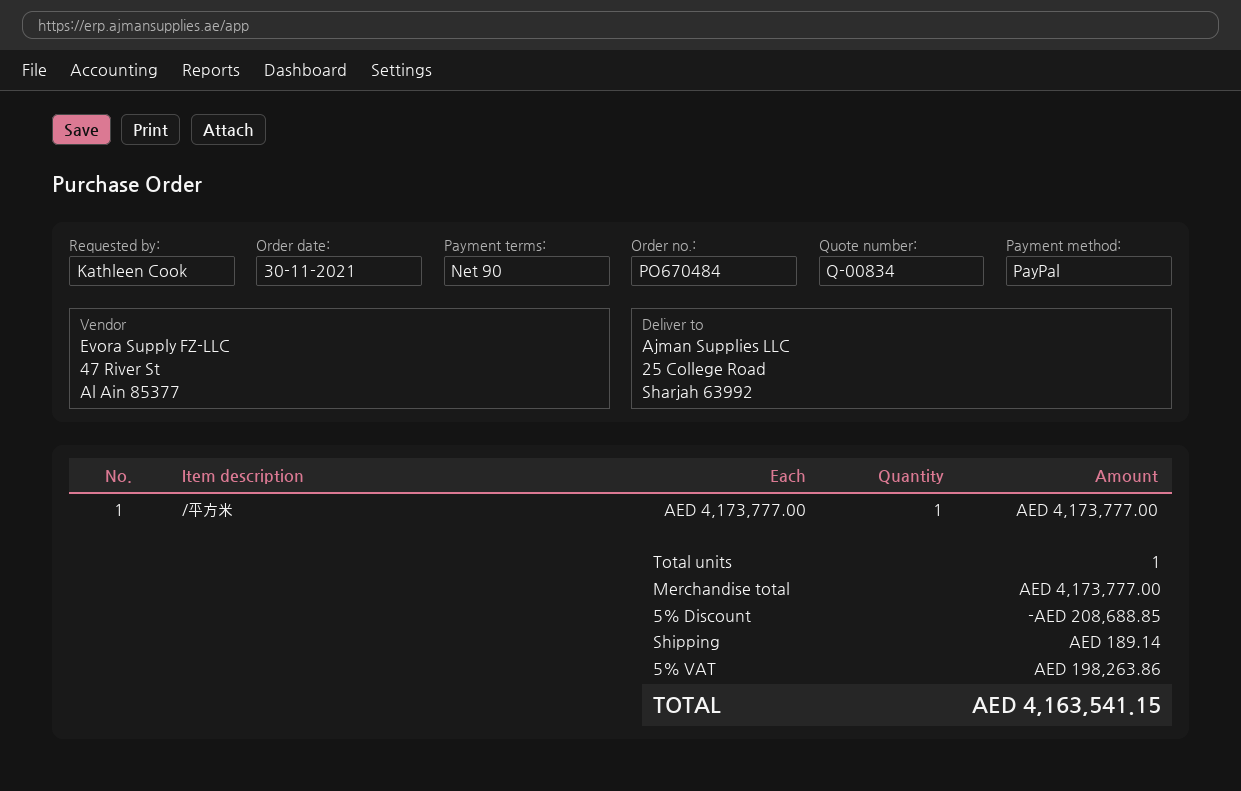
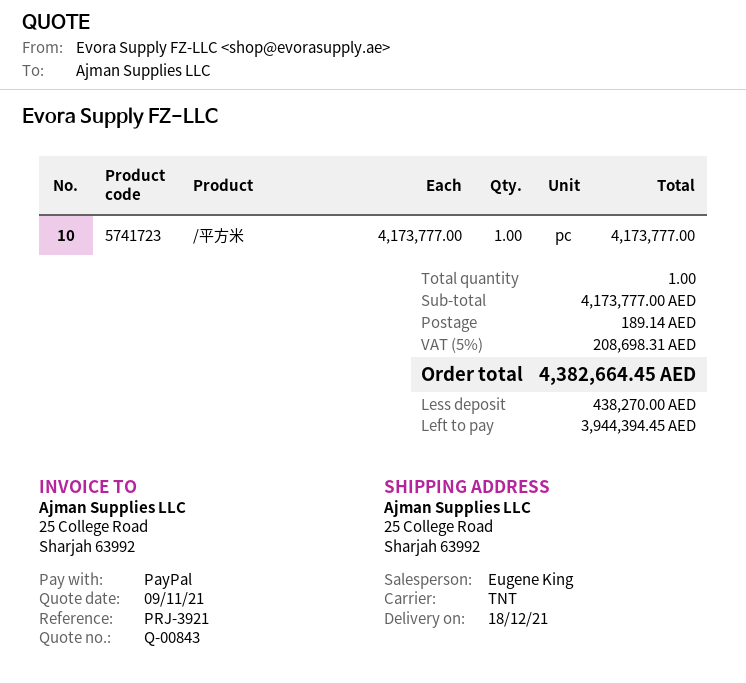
quote number: Q-00834 -> Q-00843
discount: 5% = 208688.85 -> none
tax: 5% = 198263.86 -> 5% = 208698.31
total: 4163541.15 -> 4382664.45

